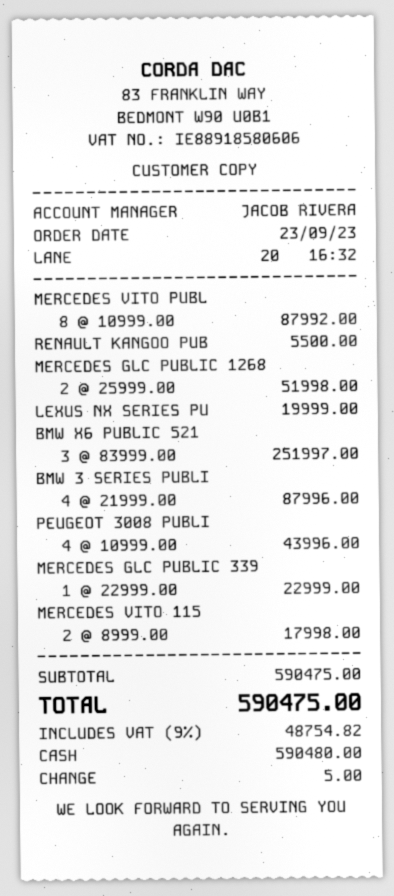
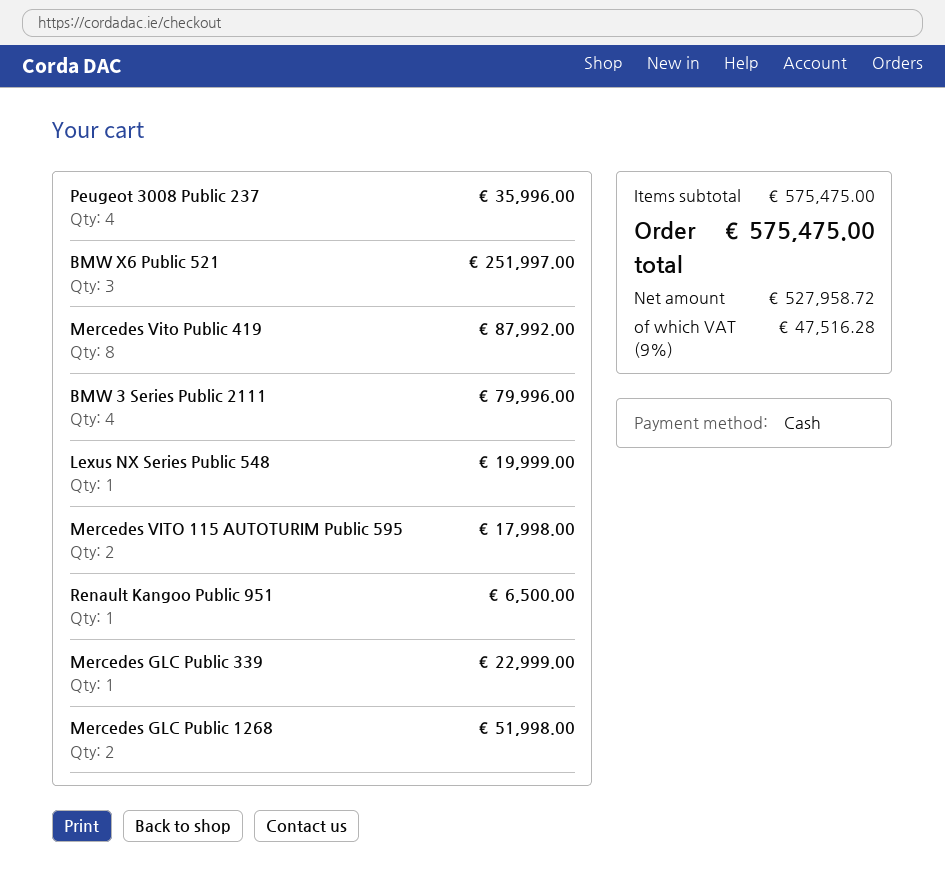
RENAULT KANGOO PUB: 1 for 5500.00 -> 1 for 6500.00
BMW 3 SERIES PUBLI: 4 for 87996.00 -> 4 for 79996.00
PEUGEOT 3008 PUBLI: 4 for 43996.00 -> 4 for 35996.00
subtotal: 590475.00 -> 575475.00
tax: 9% = 48754.82 -> 9% = 47516.28
total: 590475.00 -> 575475.00

